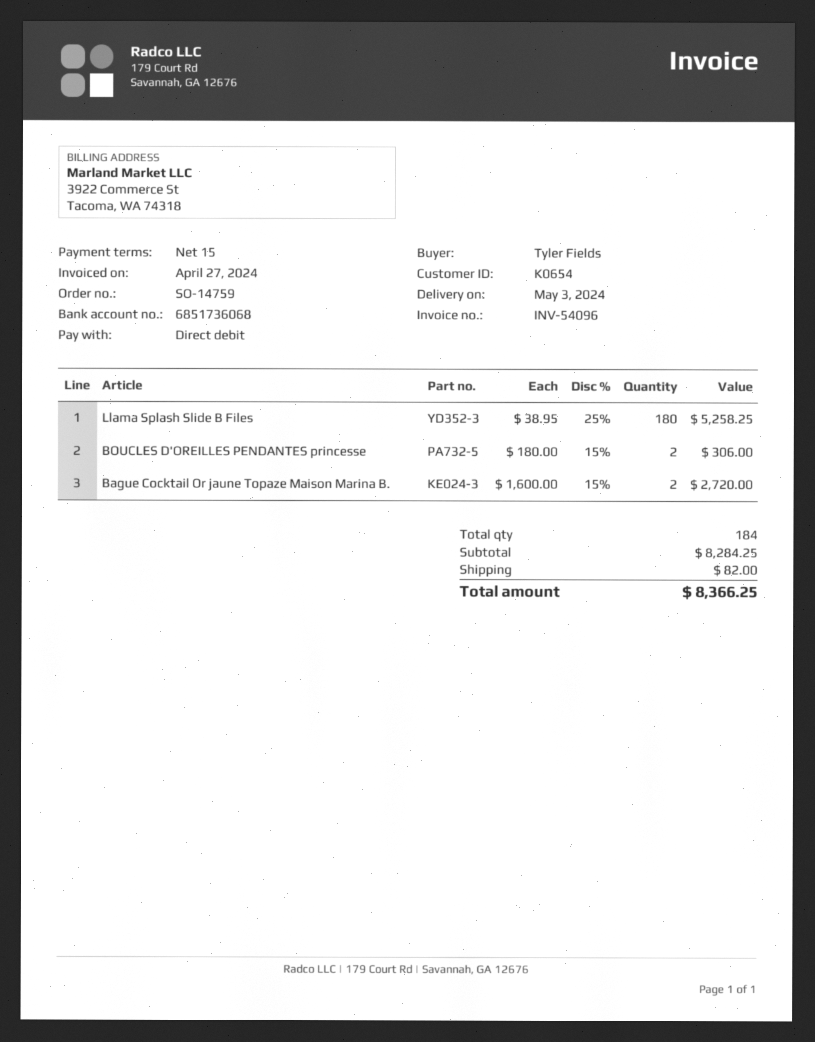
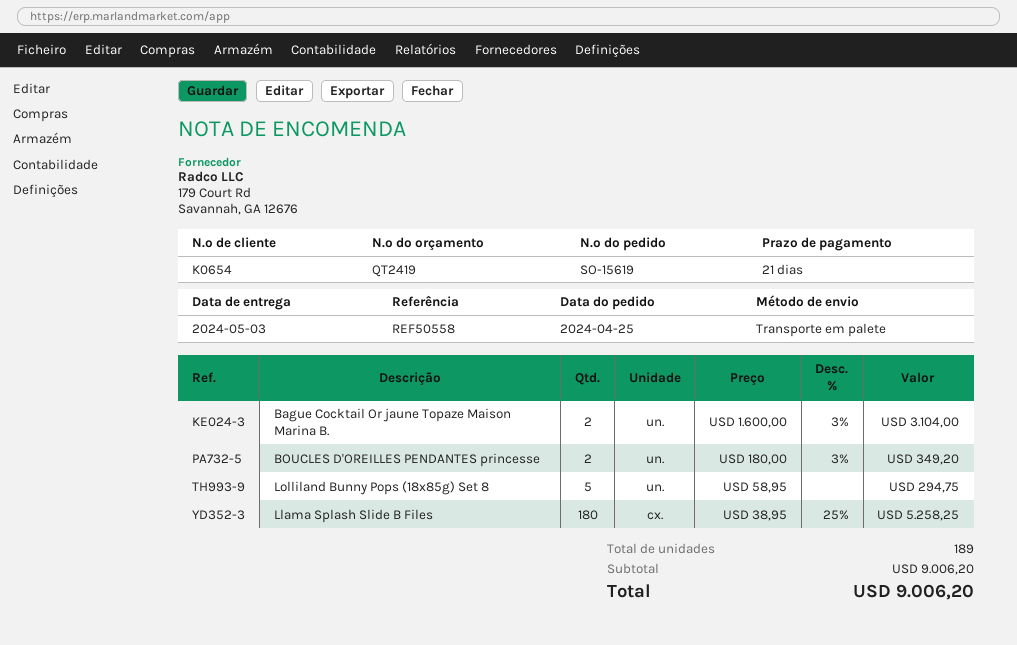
order number: SO-14759 -> SO-15619
payment terms: 15 days -> 21 days
BOUCLES D'OREILLES PENDANTES princesse: 2 x 180.00 - 15% = 306.00 -> 2 x 180.00 - 3% = 349.20
Bague Cocktail Or jaune Topaze Maison Marina B.: 2 x 1600.00 - 15% = 2720.00 -> 2 x 1600.00 - 3% = 3104.00
Lolliland Bunny Pops (18x85g) Set 8: none -> 5 x 58.95 = 294.75
total quantity: 184 -> 189
subtotal: 8284.25 -> 9006.20
shipping: 82.00 -> none
total: 8366.25 -> 9006.20

